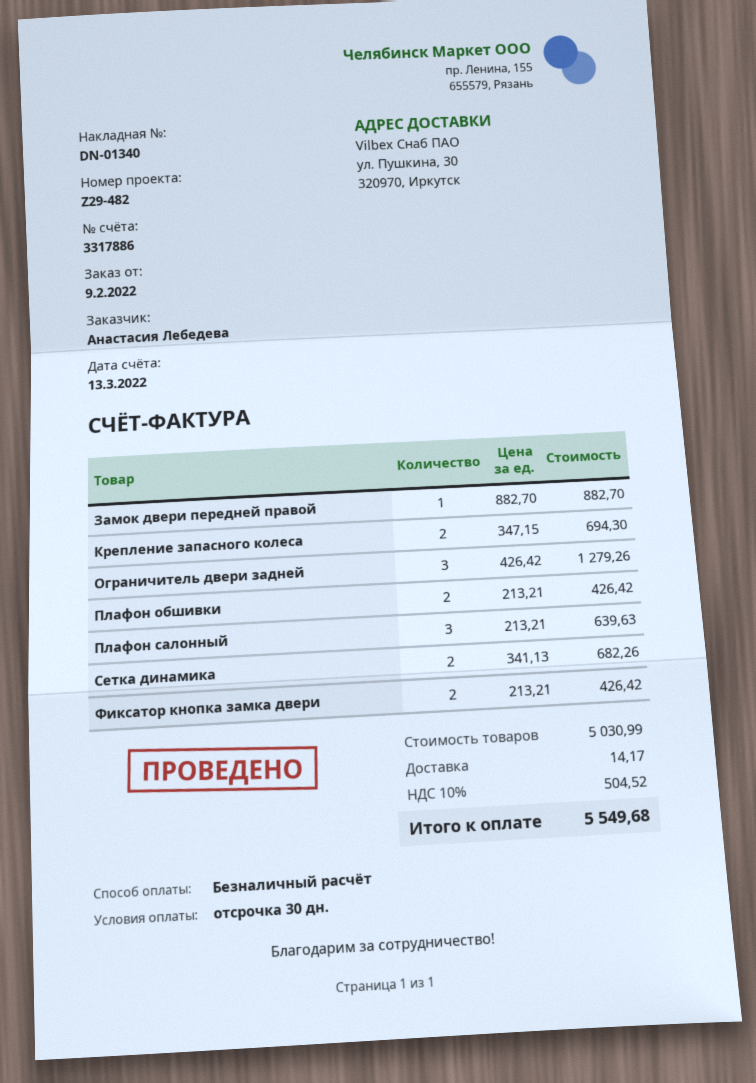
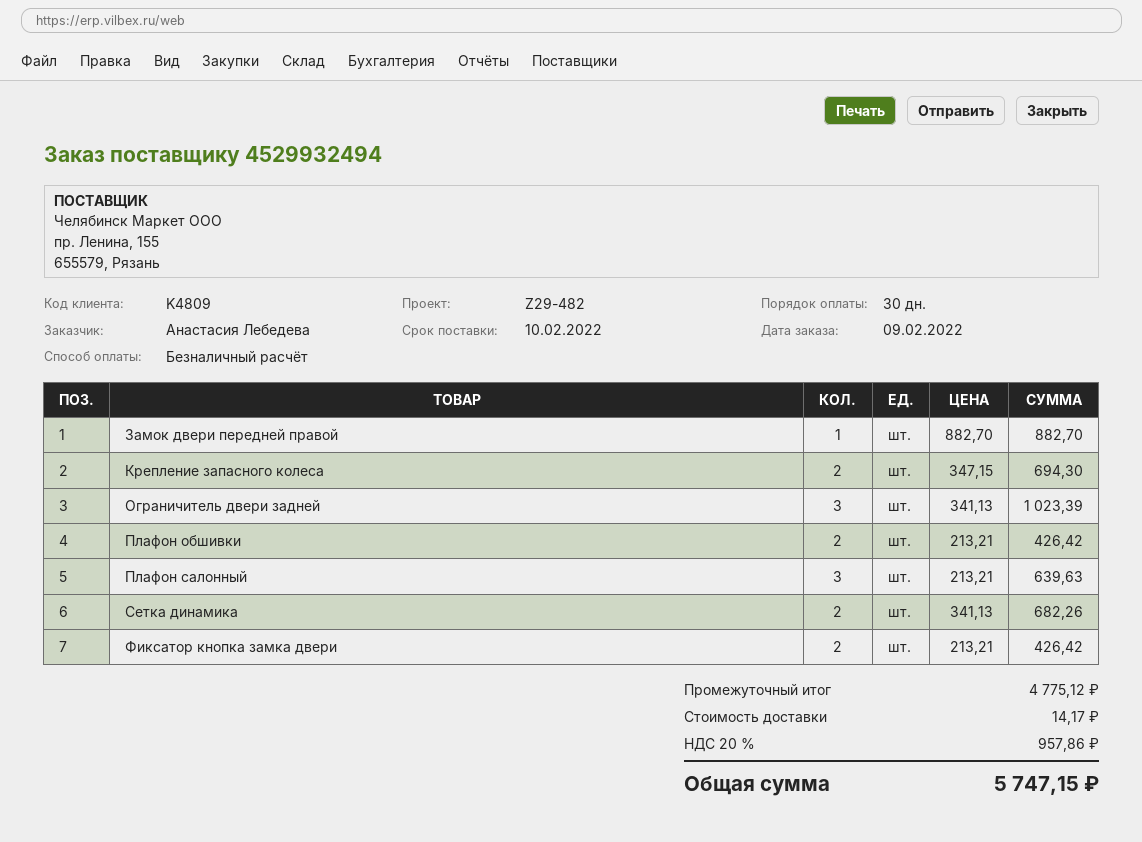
Ограничитель двери задней: 3 x 426.42 = 1279.26 -> 3 x 341.13 = 1023.39
subtotal: 5030.99 -> 4775.12
tax: 10% = 504.52 -> 20% = 957.86
total: 5549.68 -> 5747.15

